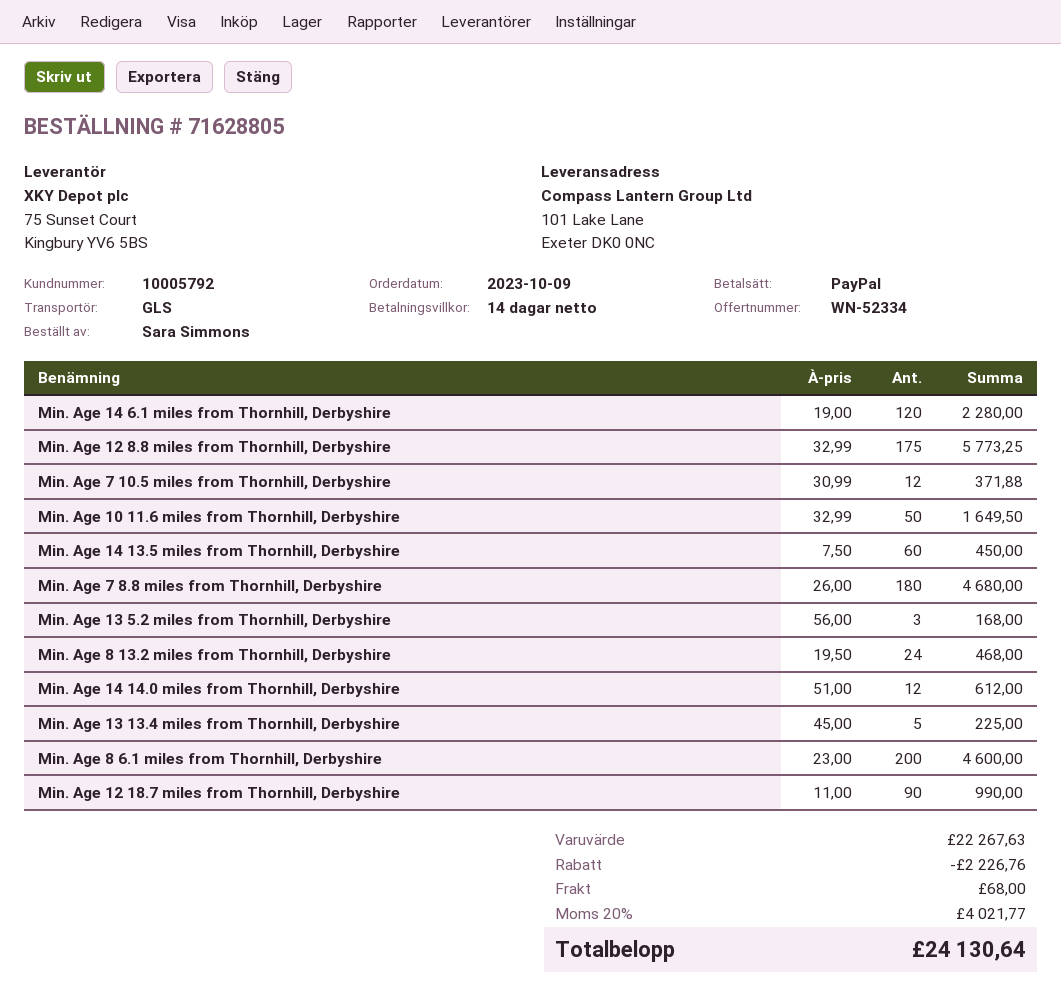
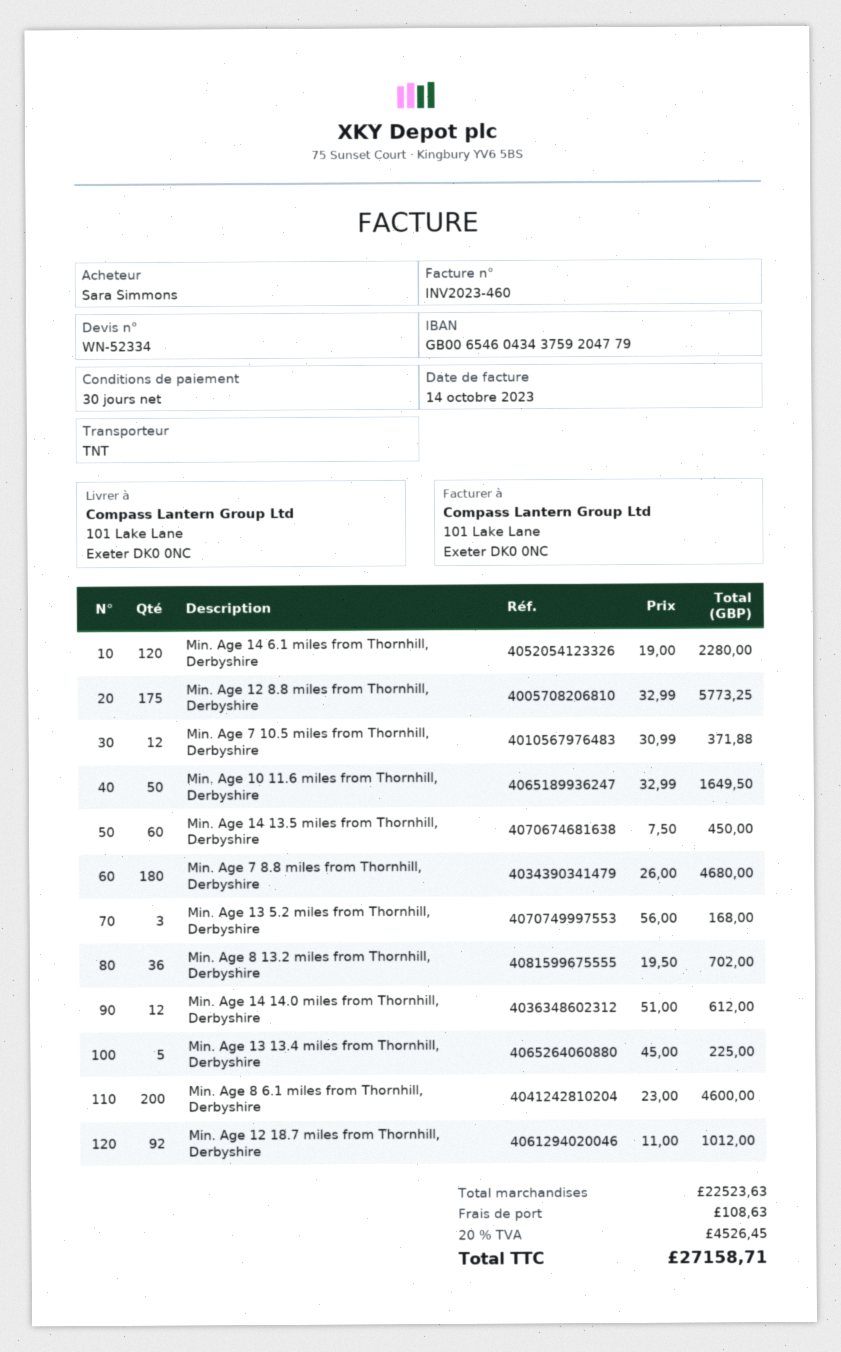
payment terms: 14 days -> 30 days
shipping method: GLS -> TNT
Min. Age 8 13.2 miles from Thornhill, Derbyshire: 24 x 19.50 = 468.00 -> 36 x 19.50 = 702.00
Min. Age 12 18.7 miles from Thornhill, Derbyshire: 90 x 11.00 = 990.00 -> 92 x 11.00 = 1012.00
subtotal: 22267.63 -> 22523.63
discount: 2226.76 -> none
shipping: 68.00 -> 108.63
tax: 20% = 4021.77 -> 20% = 4526.45
total: 24130.64 -> 27158.71

